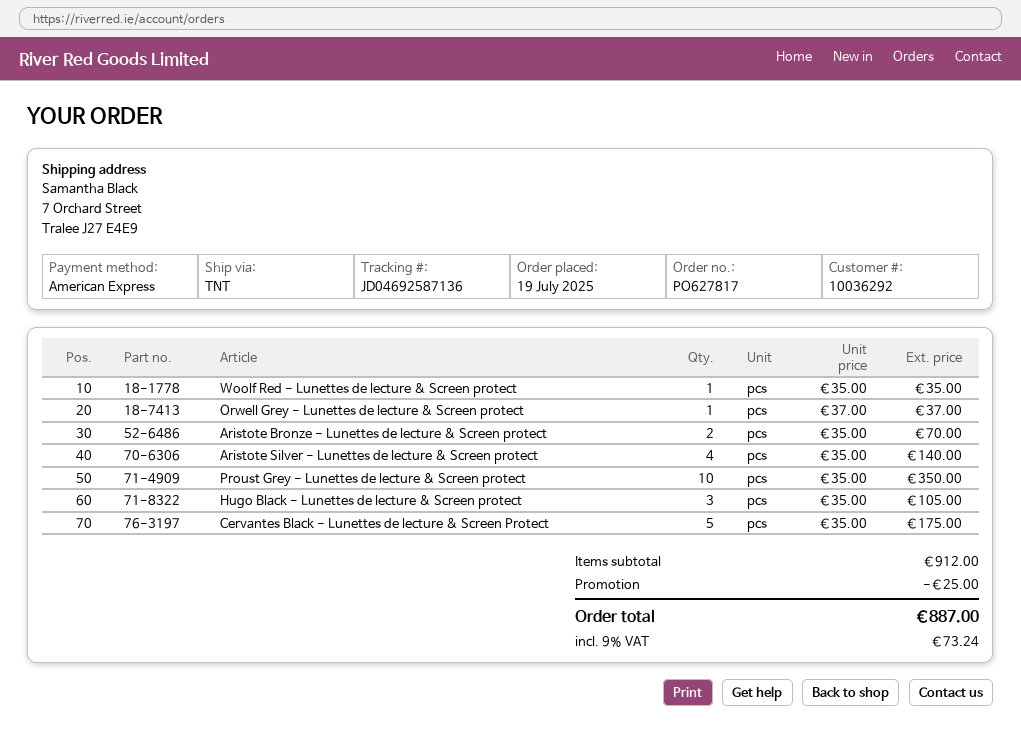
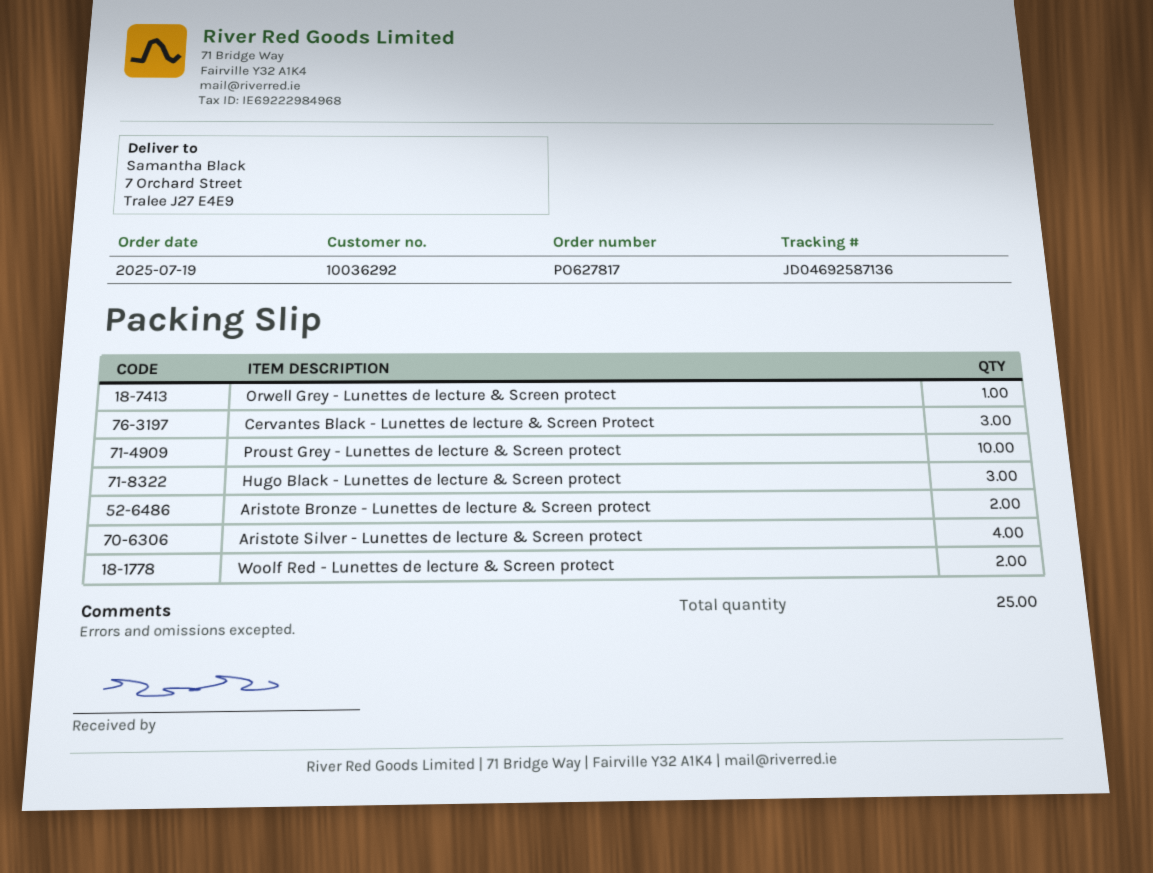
Woolf Red - Lunettes de lecture & Screen protect: 1 -> 2
Cervantes Black - Lunettes de lecture & Screen Protect: 5 -> 3

